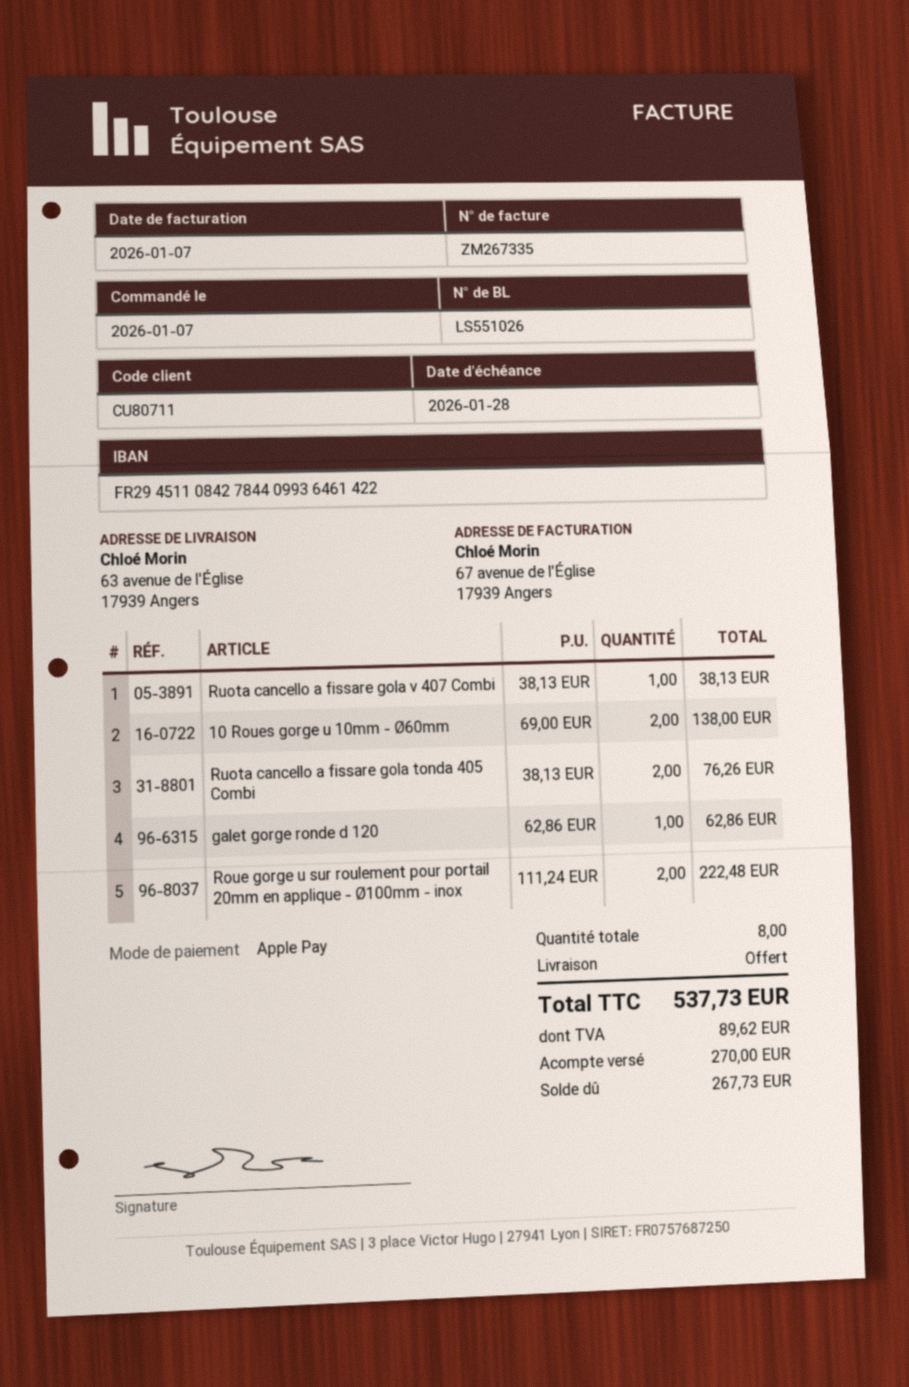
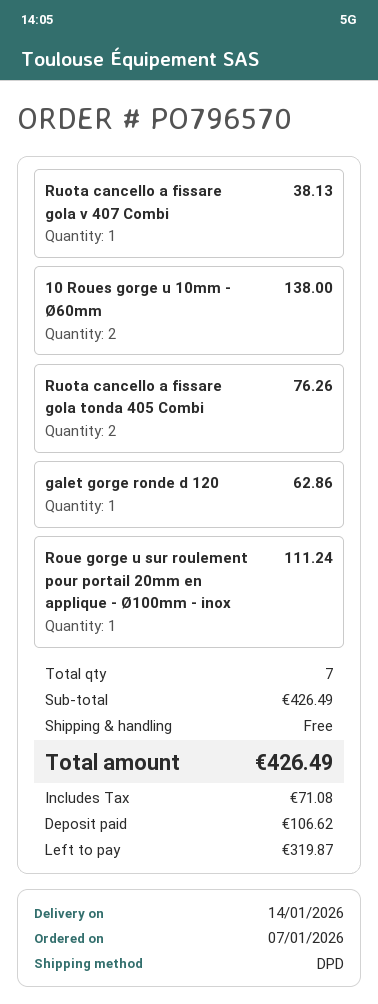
Roue gorge u sur roulement pour portail 20mm en applique - Ø100mm - inox: 2 for 222.48 -> 1 for 111.24
total quantity: 8 -> 7
tax: 89.62 -> 71.08
total: 537.73 -> 426.49
deposit: 270.00 -> 106.62
balance: 267.73 -> 319.87

